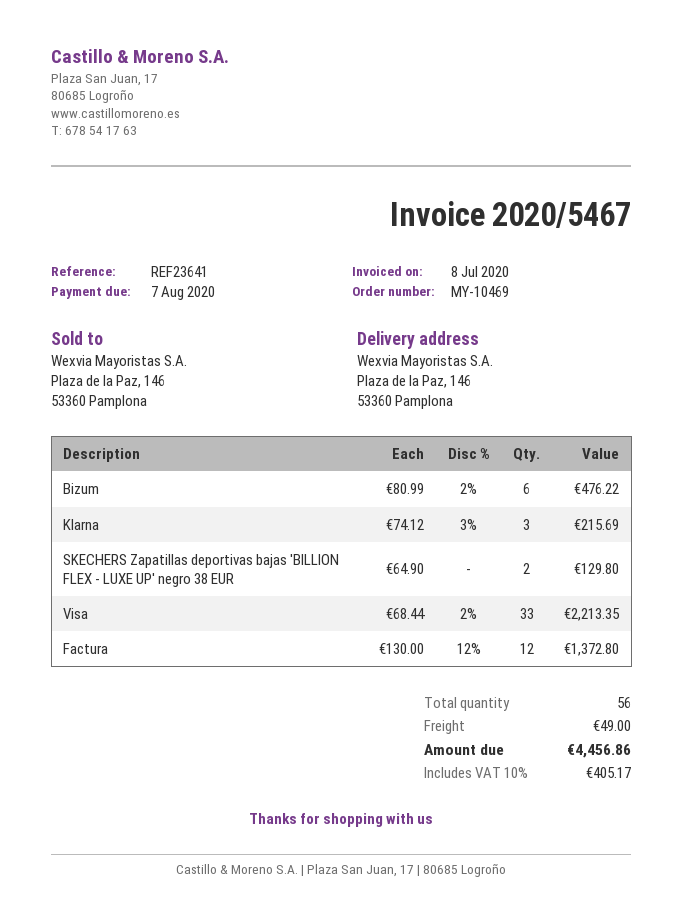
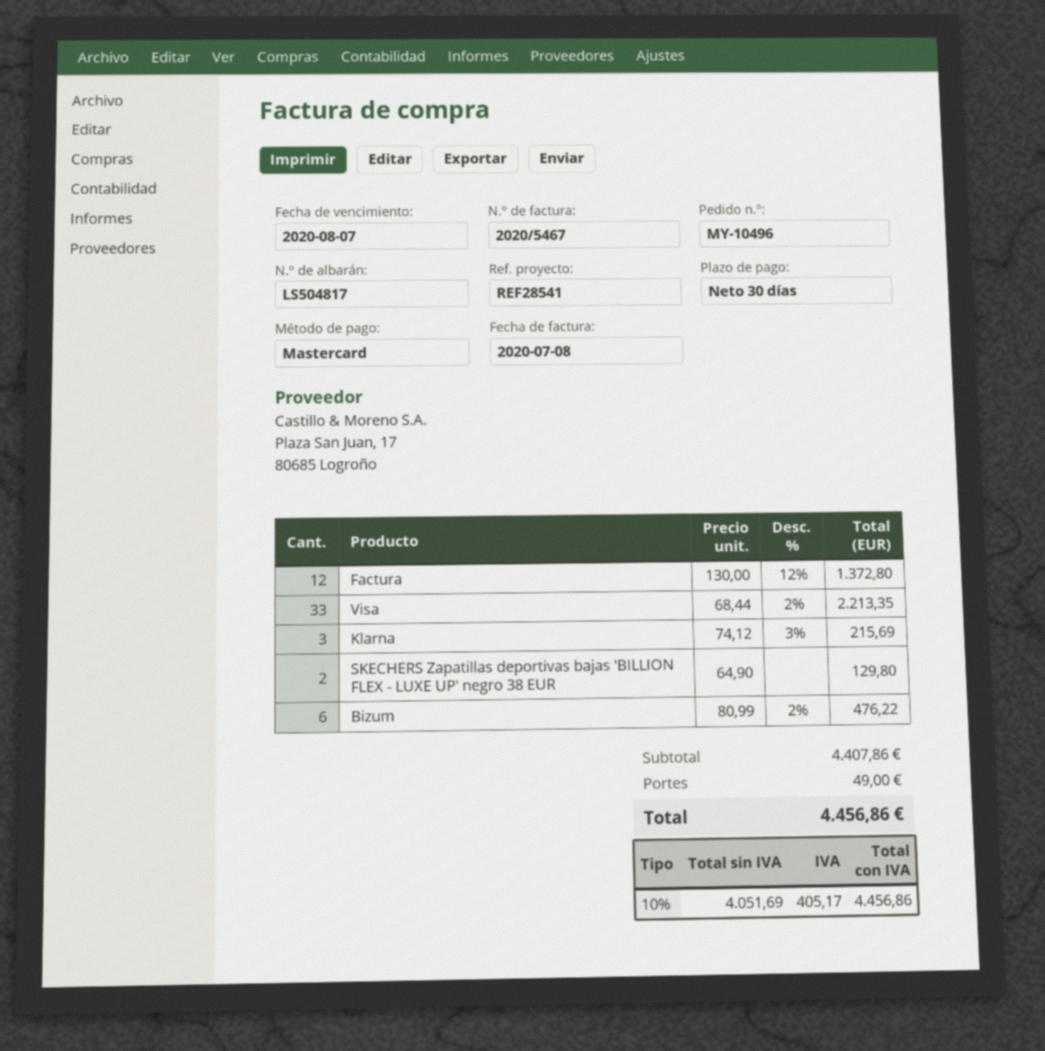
order number: MY-10469 -> MY-10496
reference: REF23641 -> REF28541

